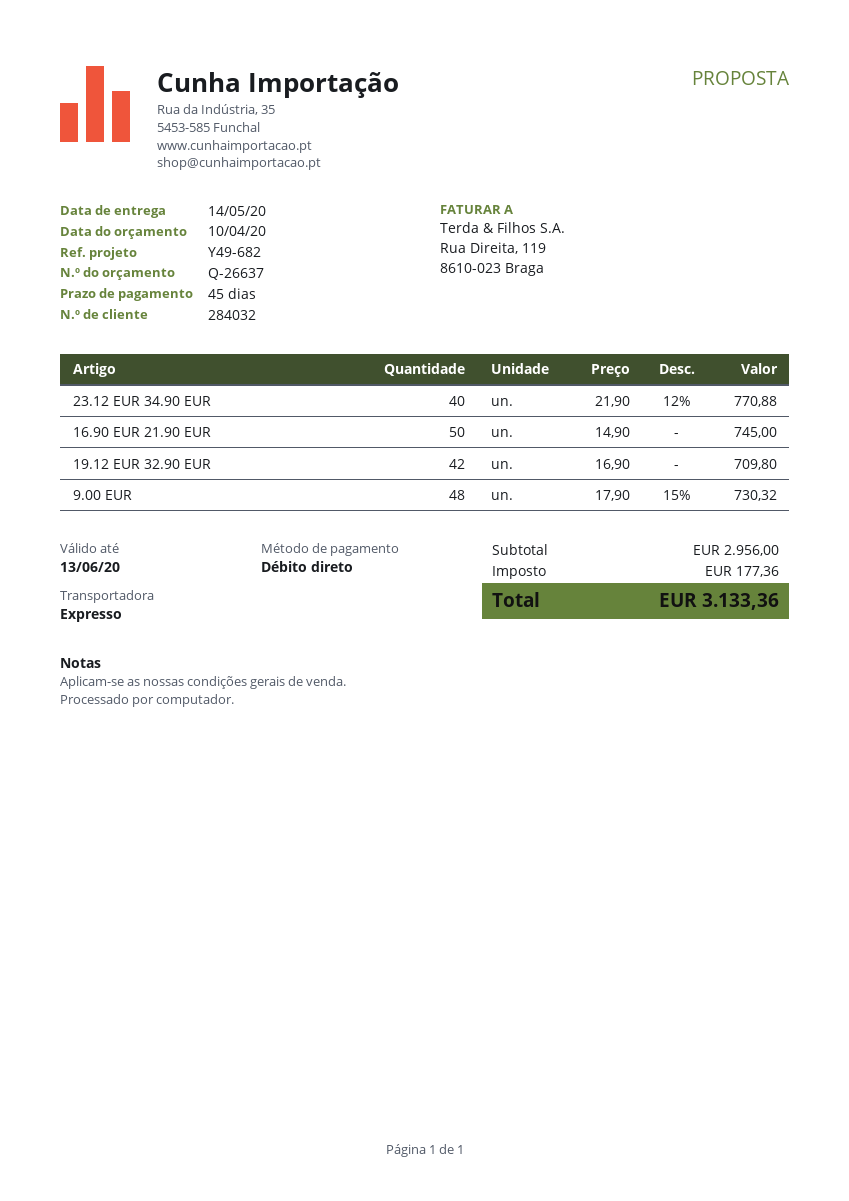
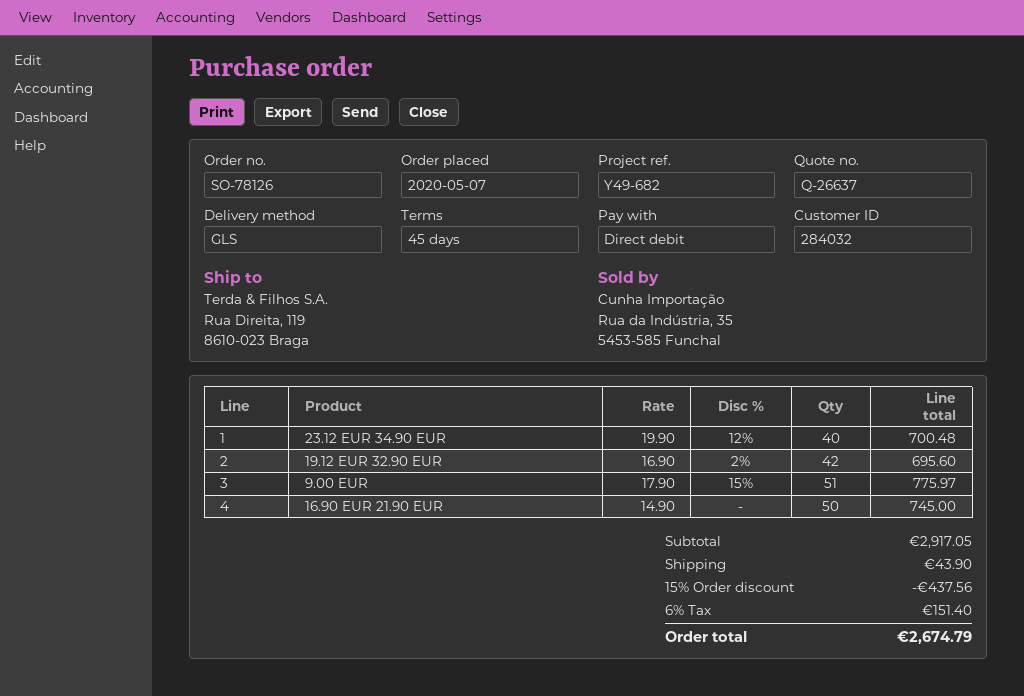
shipping method: express -> GLS
23.12 EUR 34.90 EUR: 40 x 21.90 - 12% = 770.88 -> 40 x 19.90 - 12% = 700.48
19.12 EUR 32.90 EUR: 42 x 16.90 = 709.80 -> 42 x 16.90 - 2% = 695.60
9.00 EUR: 48 x 17.90 - 15% = 730.32 -> 51 x 17.90 - 15% = 775.97
subtotal: 2956.00 -> 2917.05
discount: none -> 15% = 437.56
shipping: none -> 43.90
tax: 177.36 -> 151.40
total: 3133.36 -> 2674.79

